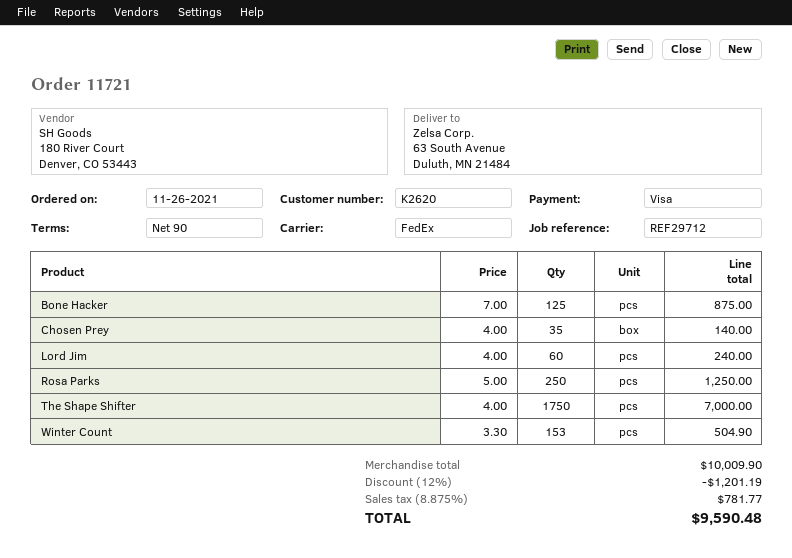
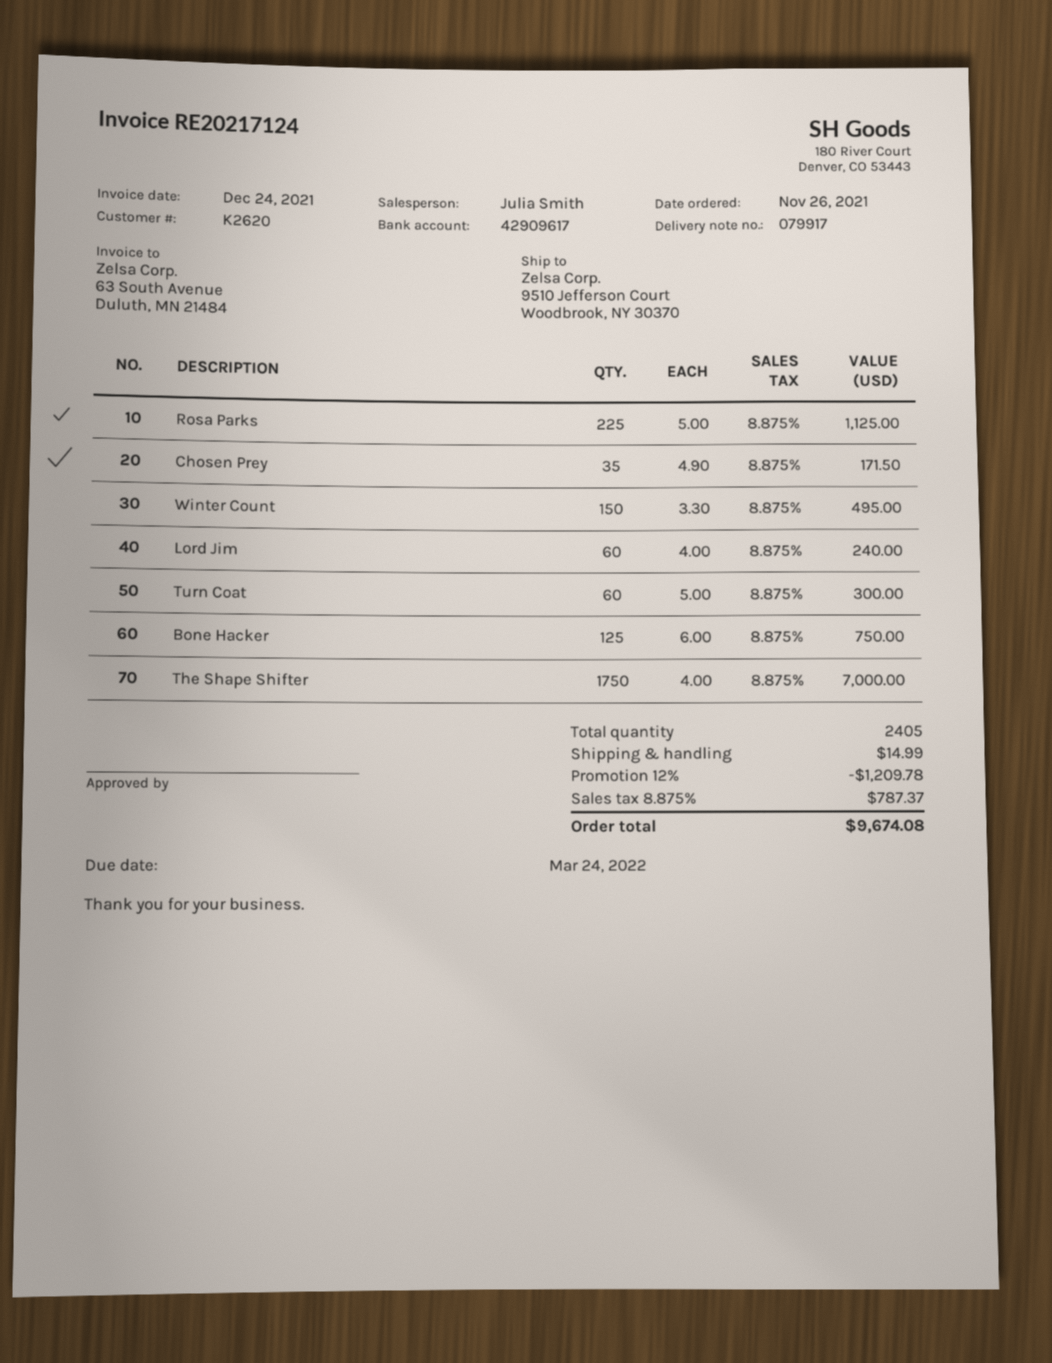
ship to: 63 South Avenue, Duluth, MN 21484 -> 9510 Jefferson Court, Woodbrook, NY 30370
Bone Hacker: 125 x 7.00 = 875.00 -> 125 x 6.00 = 750.00
Chosen Prey: 35 x 4.00 = 140.00 -> 35 x 4.90 = 171.50
Rosa Parks: 250 x 5.00 = 1250.00 -> 225 x 5.00 = 1125.00
Winter Count: 153 x 3.30 = 504.90 -> 150 x 3.30 = 495.00
Turn Coat: none -> 60 x 5.00 = 300.00
discount: 12% = 1201.19 -> 12% = 1209.78
shipping: none -> 14.99
tax: 8.875% = 781.77 -> 8.875% = 787.37
total: 9590.48 -> 9674.08

